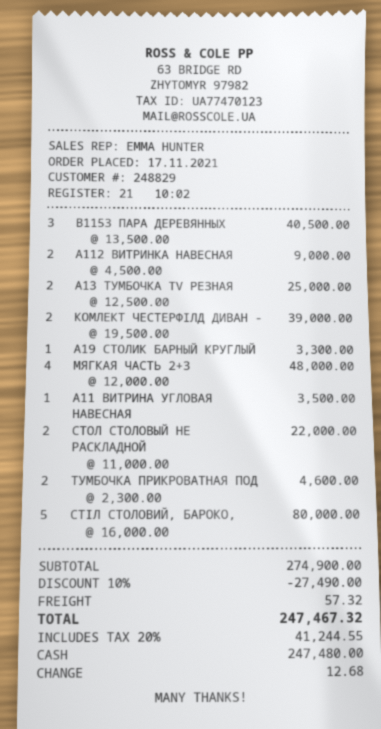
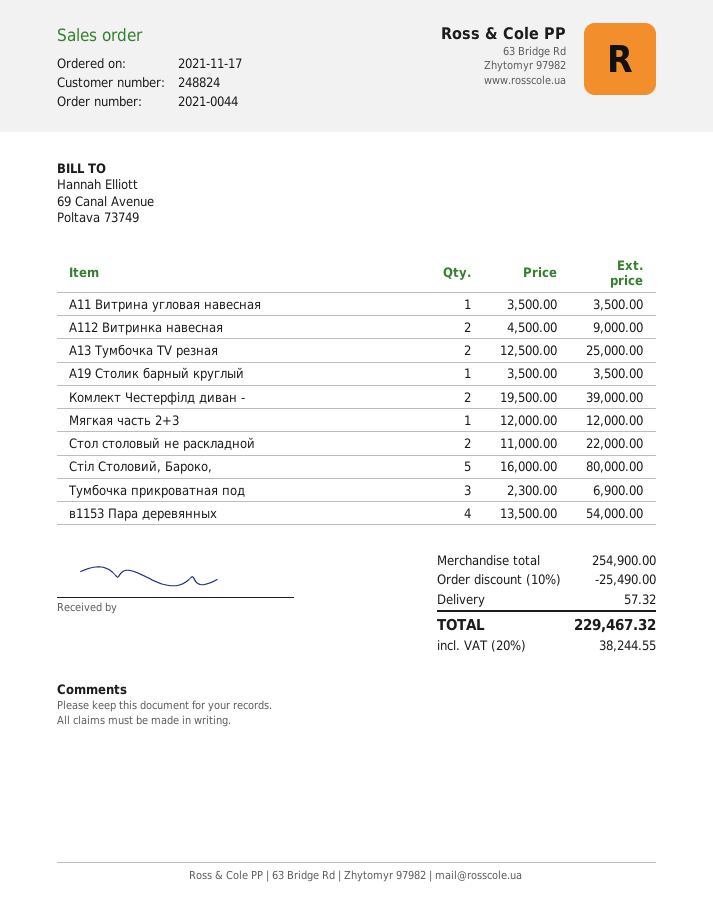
customer number: 248829 -> 248824
В1153 ПАРА ДЕРЕВЯННЫХ: 3 x 13500.00 = 40500.00 -> 4 x 13500.00 = 54000.00
А19 СТОЛИК БАРНЫЙ КРУГЛЫЙ: 1 x 3300.00 = 3300.00 -> 1 x 3500.00 = 3500.00
МЯГКАЯ ЧАСТЬ 2+3: 4 x 12000.00 = 48000.00 -> 1 x 12000.00 = 12000.00
ТУМБОЧКА ПРИКРОВАТНАЯ ПОД: 2 x 2300.00 = 4600.00 -> 3 x 2300.00 = 6900.00
subtotal: 274900.00 -> 254900.00
discount: 10% = 27490.00 -> 10% = 25490.00
tax: 20% = 41244.55 -> 20% = 38244.55
total: 247467.32 -> 229467.32

